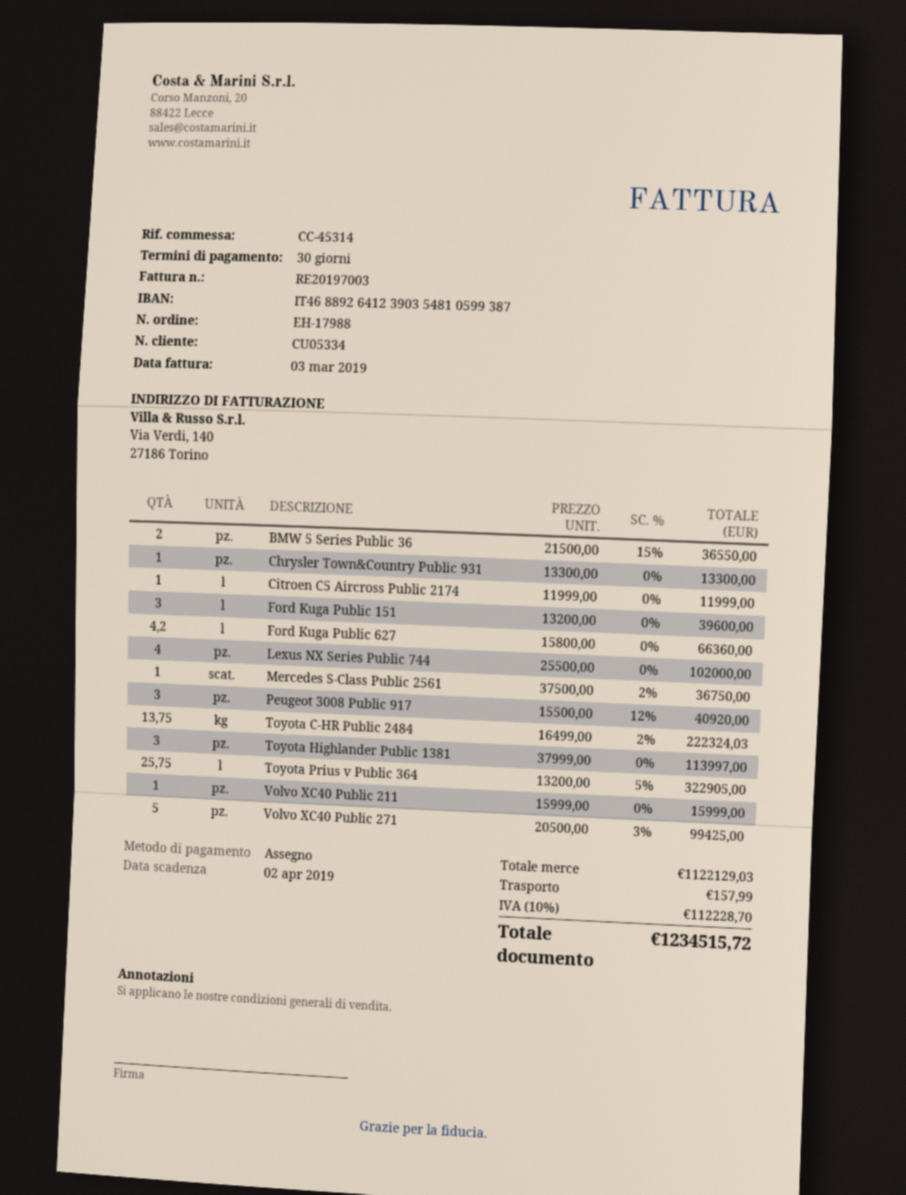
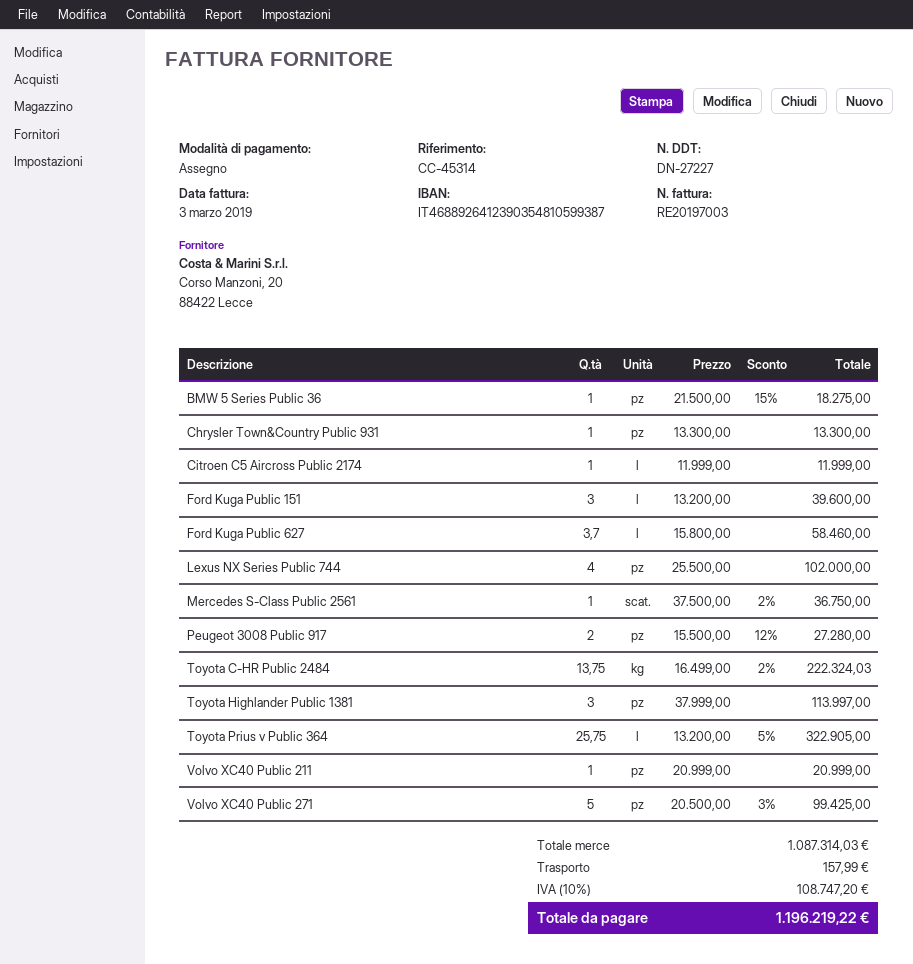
BMW 5 Series Public 36: 2 x 21500.00 - 15% = 36550.00 -> 1 x 21500.00 - 15% = 18275.00
Ford Kuga Public 627: 4.2 x 15800.00 = 66360.00 -> 3.7 x 15800.00 = 58460.00
Peugeot 3008 Public 917: 3 x 15500.00 - 12% = 40920.00 -> 2 x 15500.00 - 12% = 27280.00
Volvo XC40 Public 211: 1 x 15999.00 = 15999.00 -> 1 x 20999.00 = 20999.00
subtotal: 1122129.03 -> 1087314.03
tax: 10% = 112228.70 -> 10% = 108747.20
total: 1234515.72 -> 1196219.22

